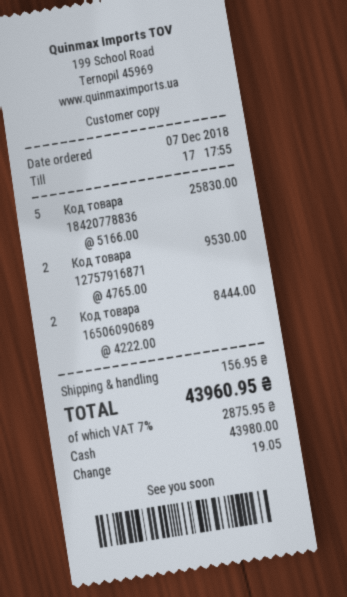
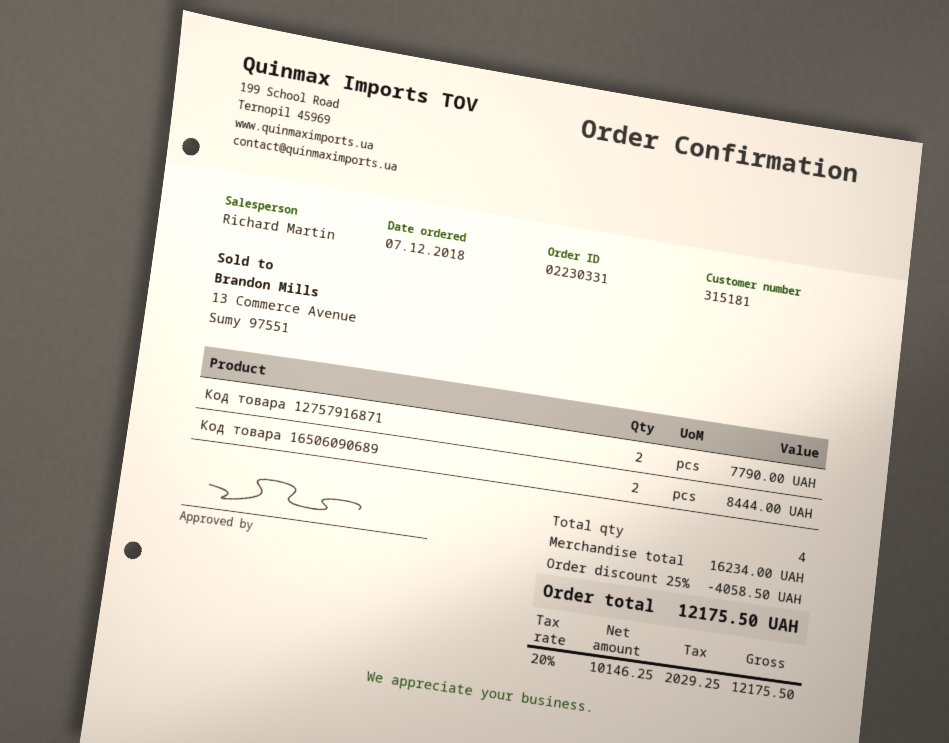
Код товара 18420778836: 5 for 25830.00 -> none
Код товара 12757916871: 2 for 9530.00 -> 2 for 7790.00
discount: none -> 25% = 4058.50
shipping: 156.95 -> none
tax: 7% = 2875.95 -> 20% = 2029.25
total: 43960.95 -> 12175.50

